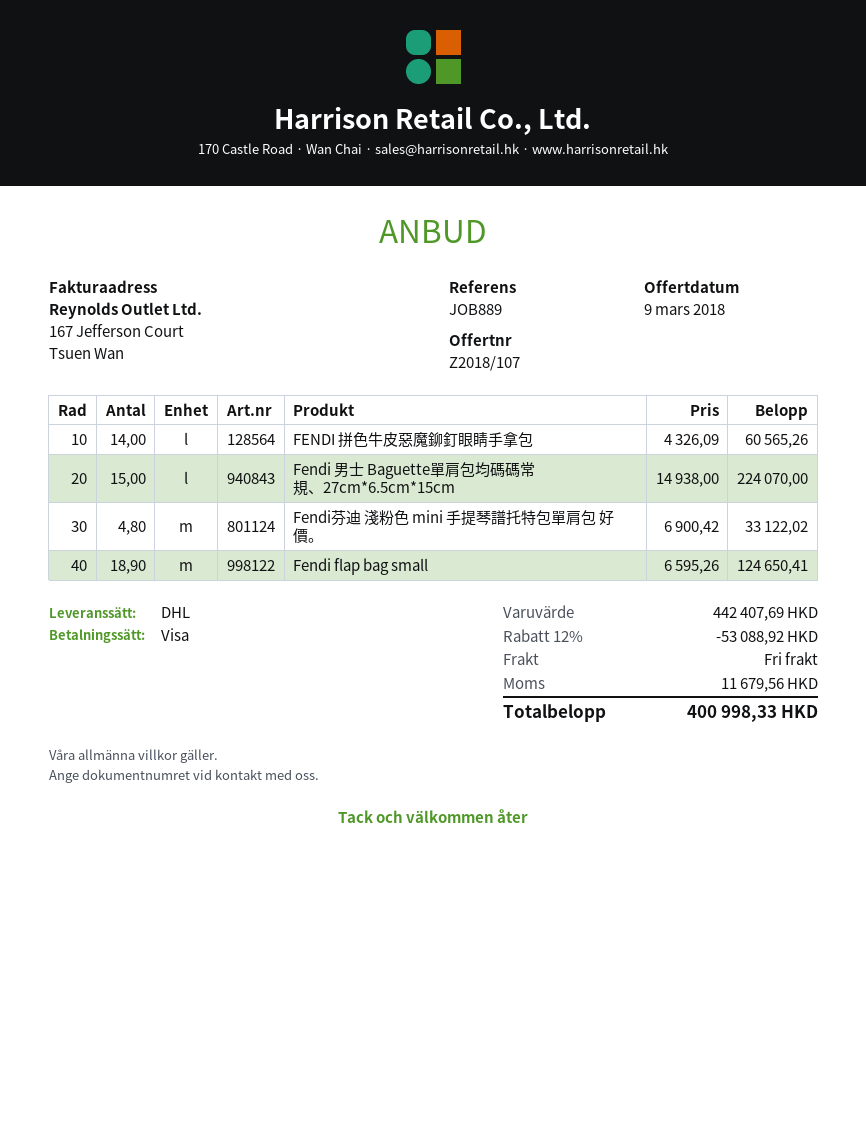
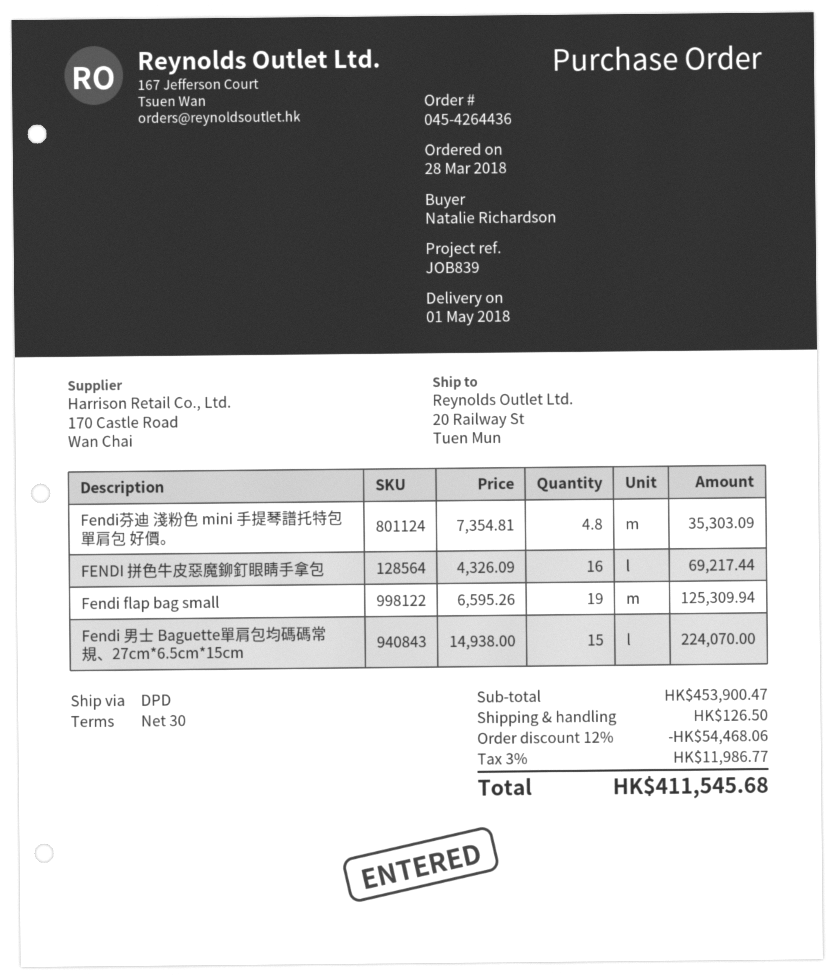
reference: JOB889 -> JOB839
shipping method: DHL -> DPD
FENDI 拼色牛皮惡魔鉚釘眼睛手拿包: 14 x 4326.09 = 60565.26 -> 16 x 4326.09 = 69217.44
Fendi芬迪 淺粉色 mini 手提琴譜托特包單肩包 好價。: 4.8 x 6900.42 = 33122.02 -> 4.8 x 7354.81 = 35303.09
Fendi flap bag small: 18.9 x 6595.26 = 124650.41 -> 19 x 6595.26 = 125309.94
subtotal: 442407.69 -> 453900.47
discount: 12% = 53088.92 -> 12% = 54468.06
shipping: 0.00 -> 126.50
tax: 11679.56 -> 11986.77
total: 400998.33 -> 411545.68

